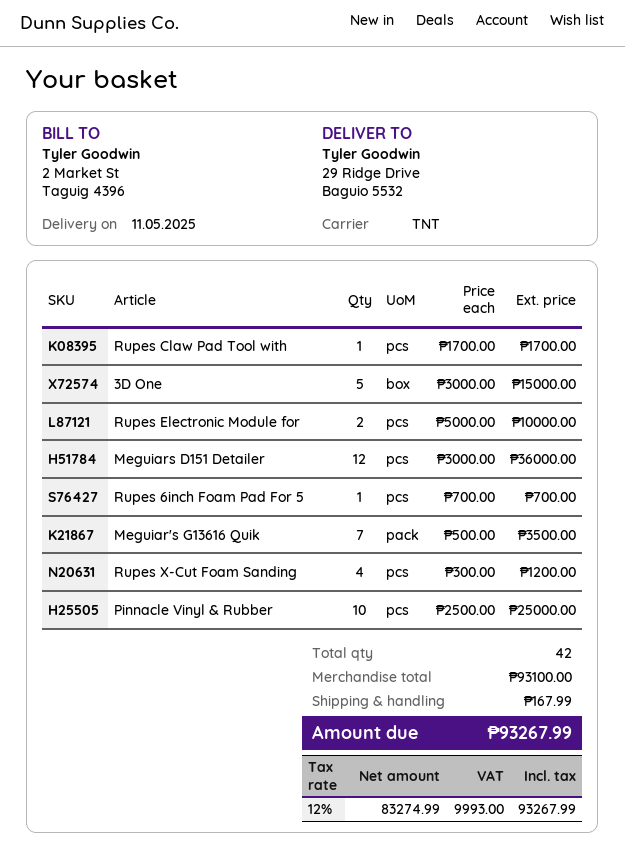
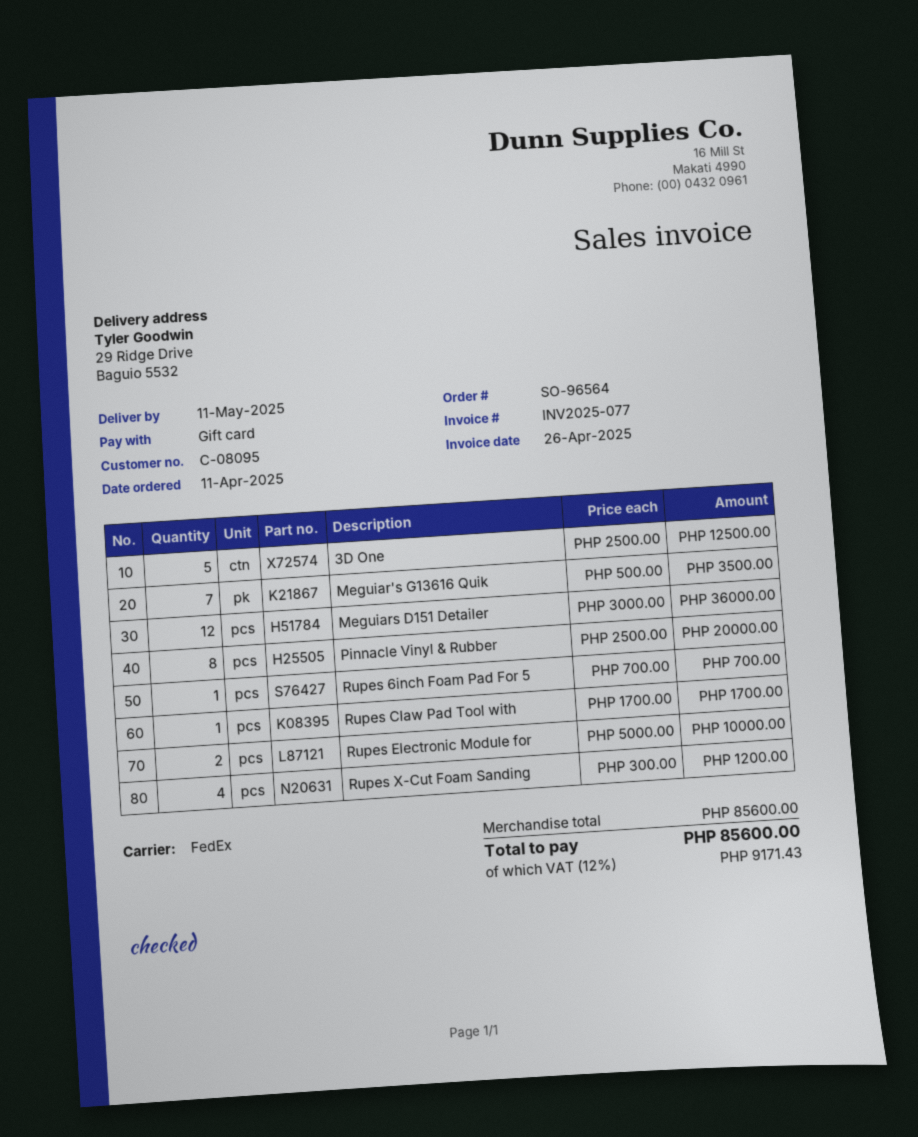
shipping method: TNT -> FedEx
3D One: 5 x 3000.00 = 15000.00 -> 5 x 2500.00 = 12500.00
Pinnacle Vinyl & Rubber: 10 x 2500.00 = 25000.00 -> 8 x 2500.00 = 20000.00
subtotal: 93100.00 -> 85600.00
shipping: 167.99 -> none
tax: 12% = 9993.00 -> 12% = 9171.43
total: 93267.99 -> 85600.00

